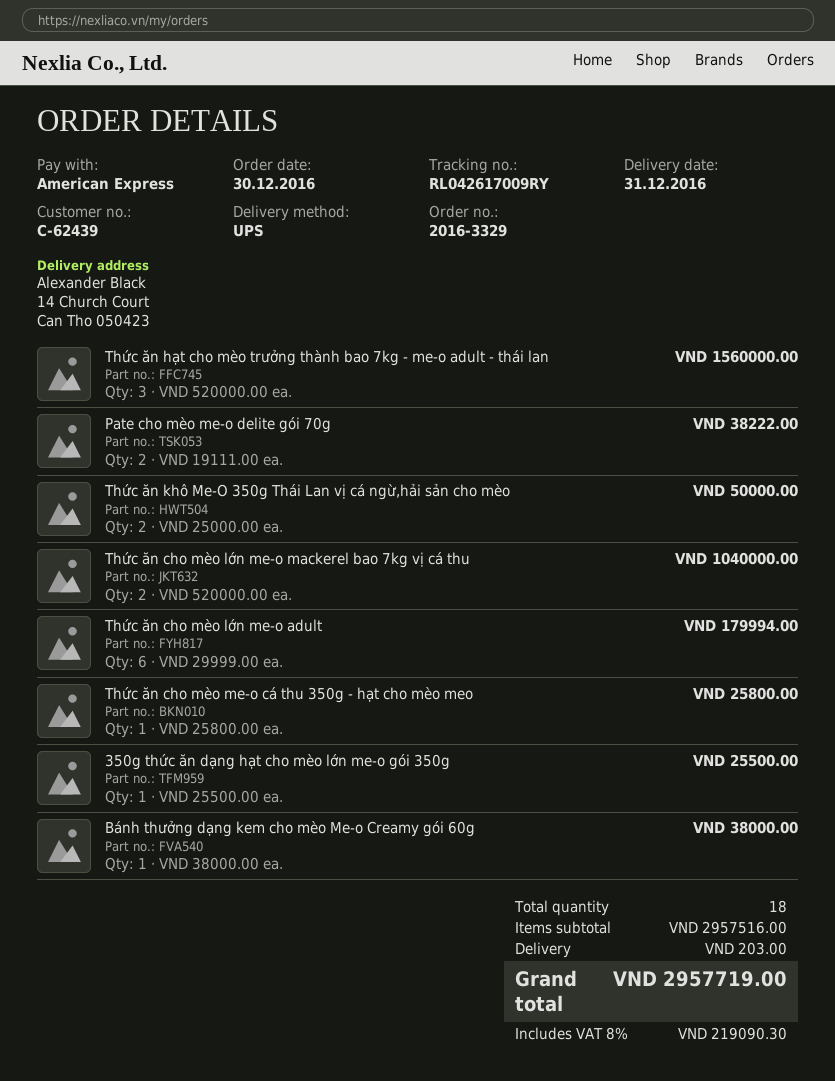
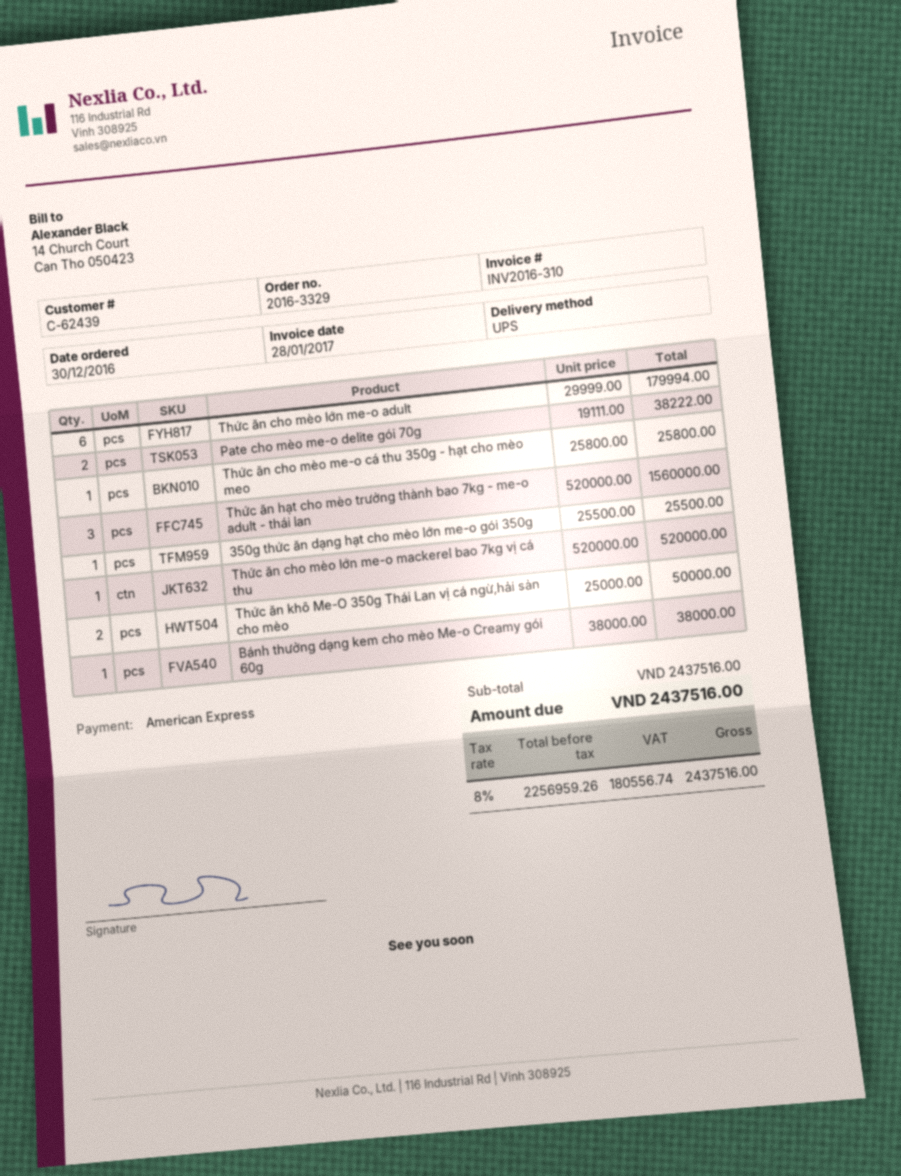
Thức ăn cho mèo lớn me-o mackerel bao 7kg vị cá thu: 2 x 520000.00 = 1040000.00 -> 1 x 520000.00 = 520000.00
subtotal: 2957516.00 -> 2437516.00
shipping: 203.00 -> none
tax: 8% = 219090.30 -> 8% = 180556.74
total: 2957719.00 -> 2437516.00

